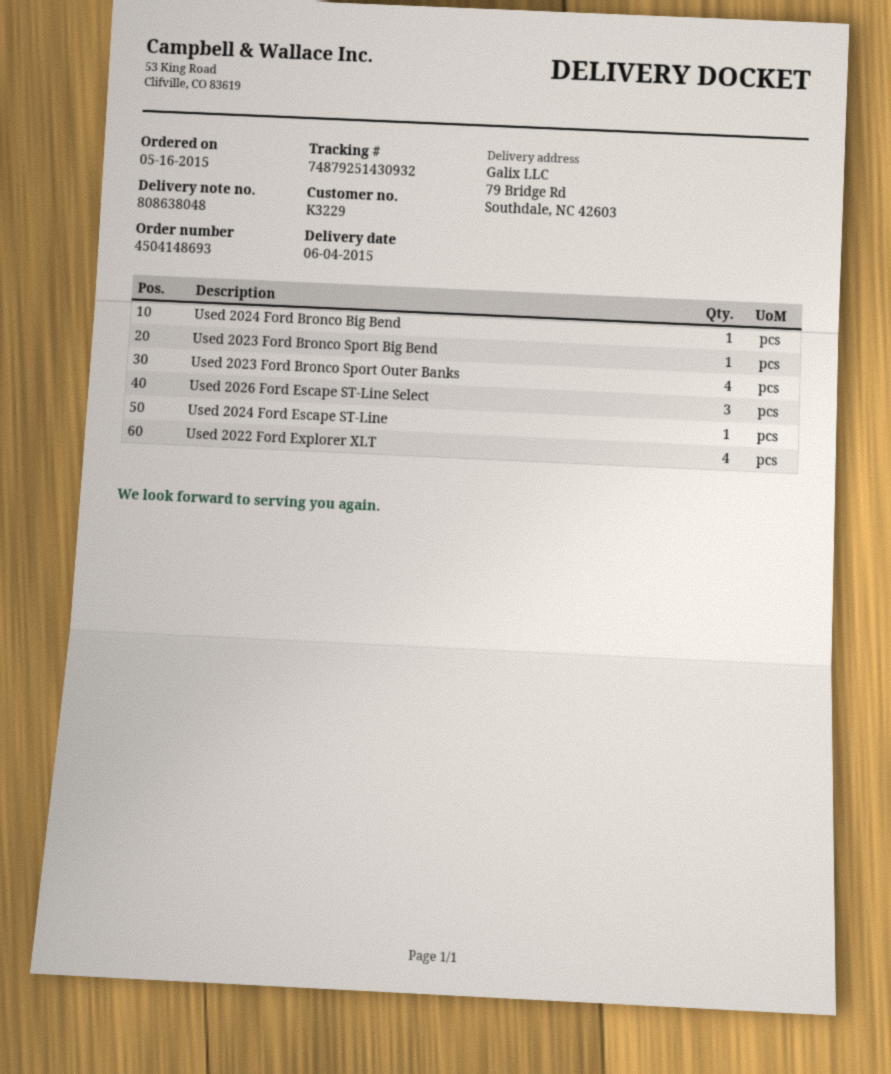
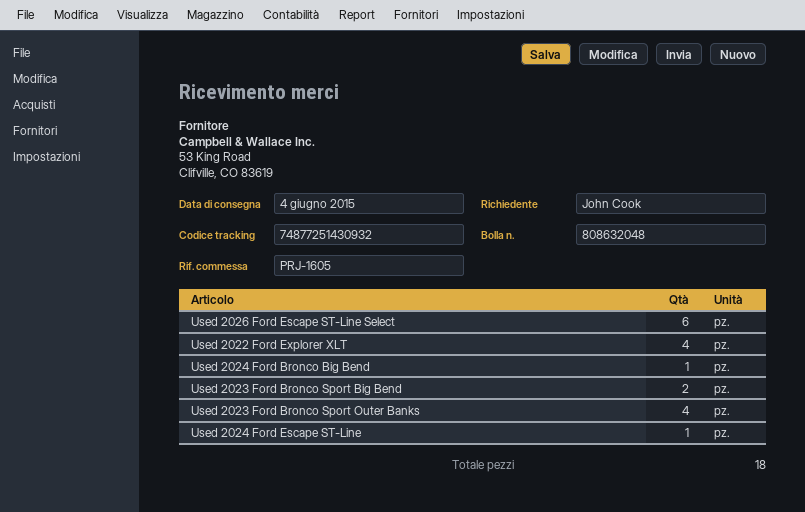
delivery note number: 808638048 -> 808632048
tracking number: 74879251430932 -> 74877251430932
Used 2023 Ford Bronco Sport Big Bend: 1 -> 2
Used 2026 Ford Escape ST-Line Select: 3 -> 6

